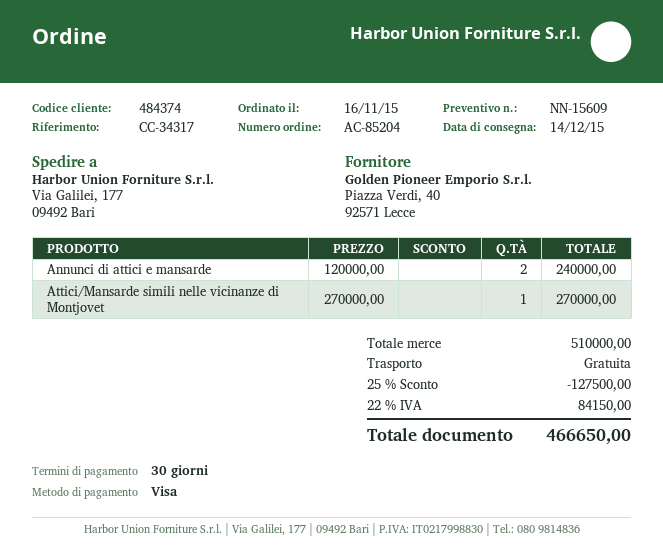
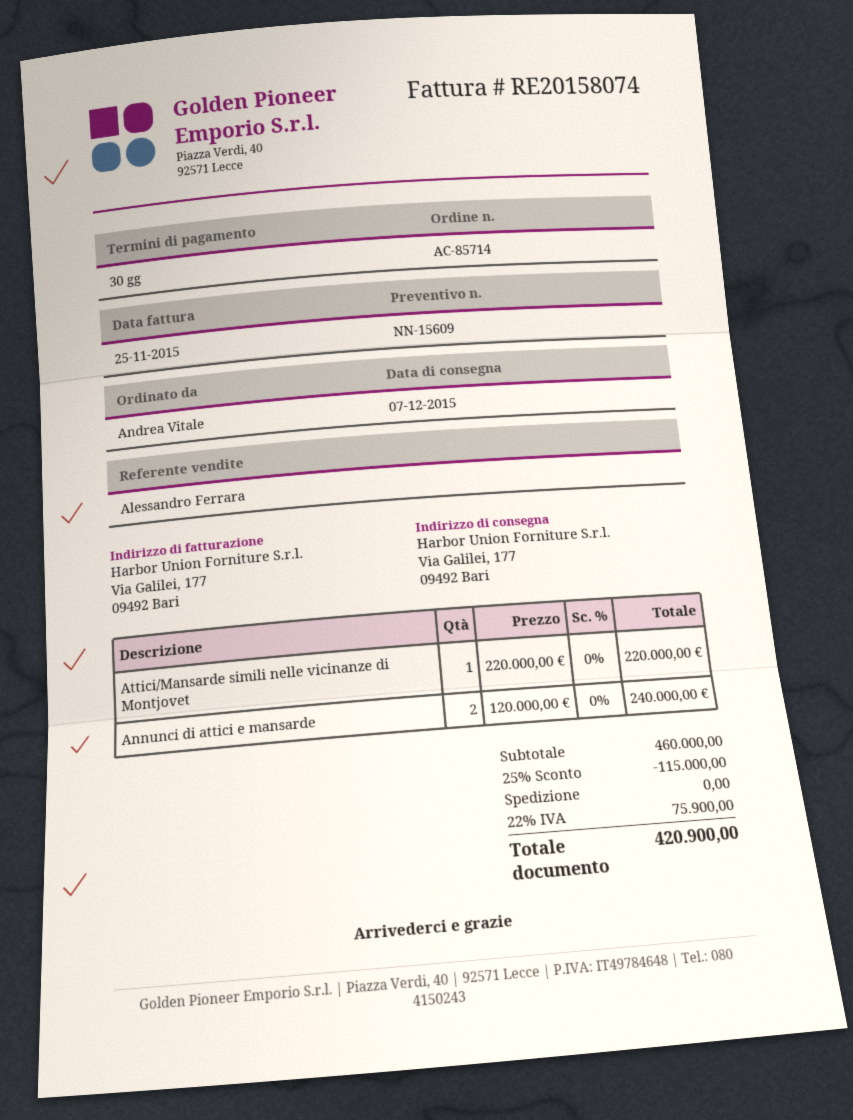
order number: AC-85204 -> AC-85714
delivery date: 2015-12-14 -> 2015-12-07
Attici/Mansarde simili nelle vicinanze di Montjovet: 1 x 270000.00 = 270000.00 -> 1 x 220000.00 = 220000.00
subtotal: 510000.00 -> 460000.00
discount: 25% = 127500.00 -> 25% = 115000.00
tax: 22% = 84150.00 -> 22% = 75900.00
total: 466650.00 -> 420900.00

